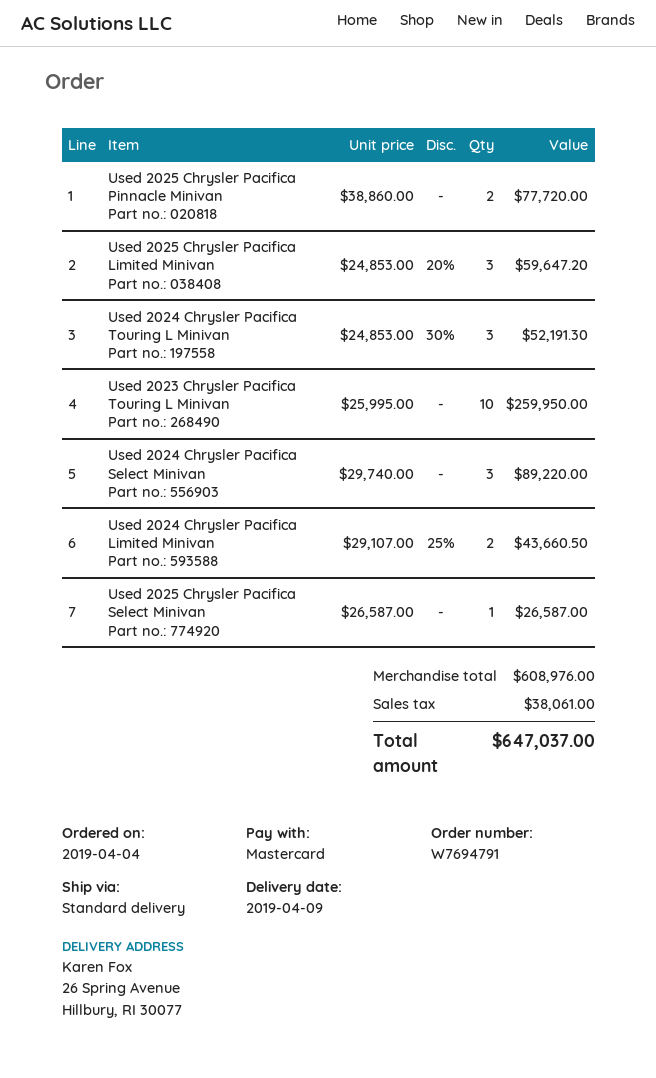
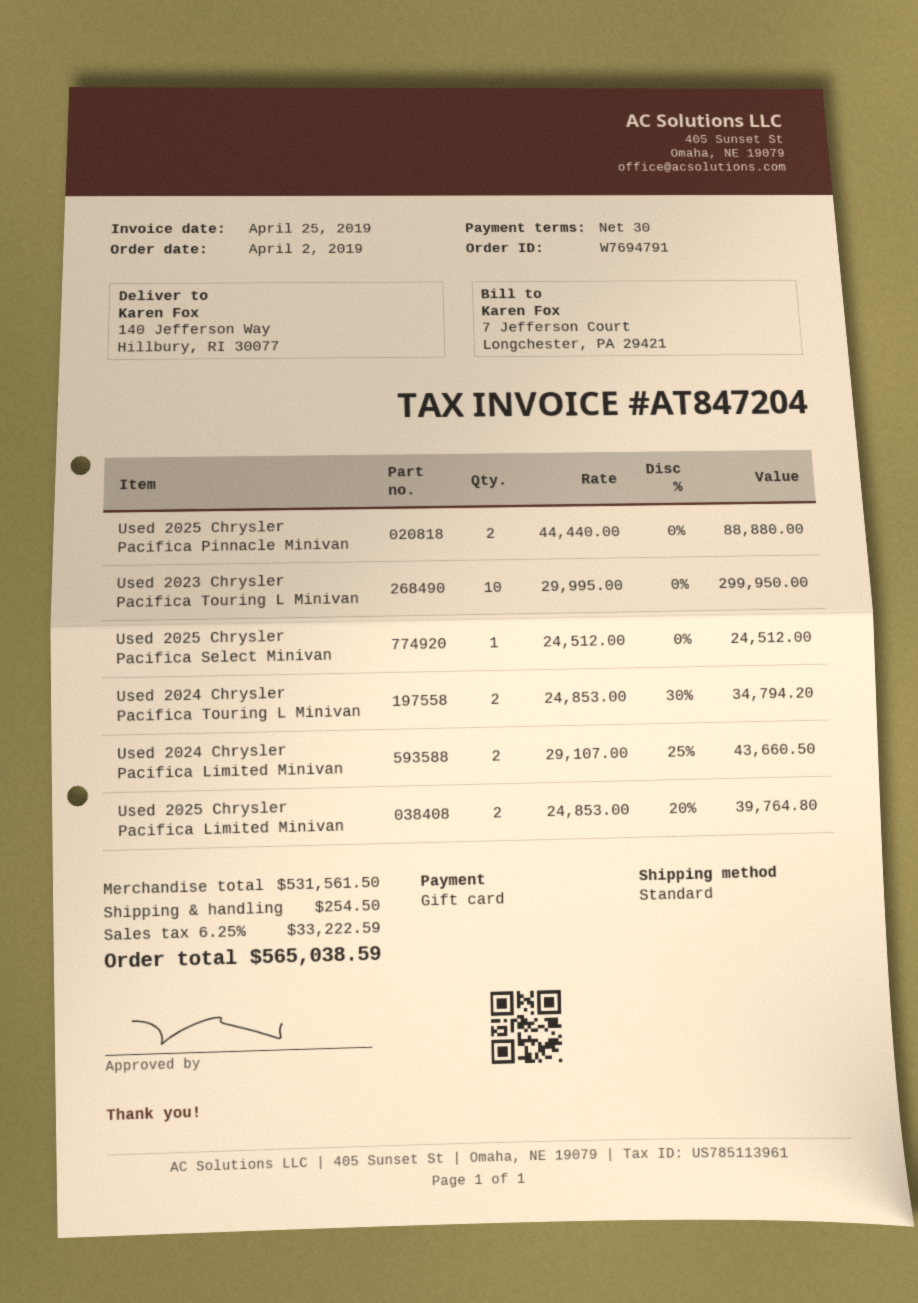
order date: 2019-04-04 -> 2019-04-02
payment method: Mastercard -> gift card
ship to: 26 Spring Avenue, Hillbury, RI 30077 -> 140 Jefferson Way, Hillbury, RI 30077
Used 2025 Chrysler Pacifica Pinnacle Minivan: 2 x 38860.00 = 77720.00 -> 2 x 44440.00 = 88880.00
Used 2025 Chrysler Pacifica Limited Minivan: 3 x 24853.00 - 20% = 59647.20 -> 2 x 24853.00 - 20% = 39764.80
Used 2024 Chrysler Pacifica Touring L Minivan: 3 x 24853.00 - 30% = 52191.30 -> 2 x 24853.00 - 30% = 34794.20
Used 2023 Chrysler Pacifica Touring L Minivan: 10 x 25995.00 = 259950.00 -> 10 x 29995.00 = 299950.00
Used 2024 Chrysler Pacifica Select Minivan: 3 x 29740.00 = 89220.00 -> none
Used 2025 Chrysler Pacifica Select Minivan: 1 x 26587.00 = 26587.00 -> 1 x 24512.00 = 24512.00
subtotal: 608976.00 -> 531561.50
shipping: none -> 254.50
tax: 38061.00 -> 33222.59
total: 647037.00 -> 565038.59

